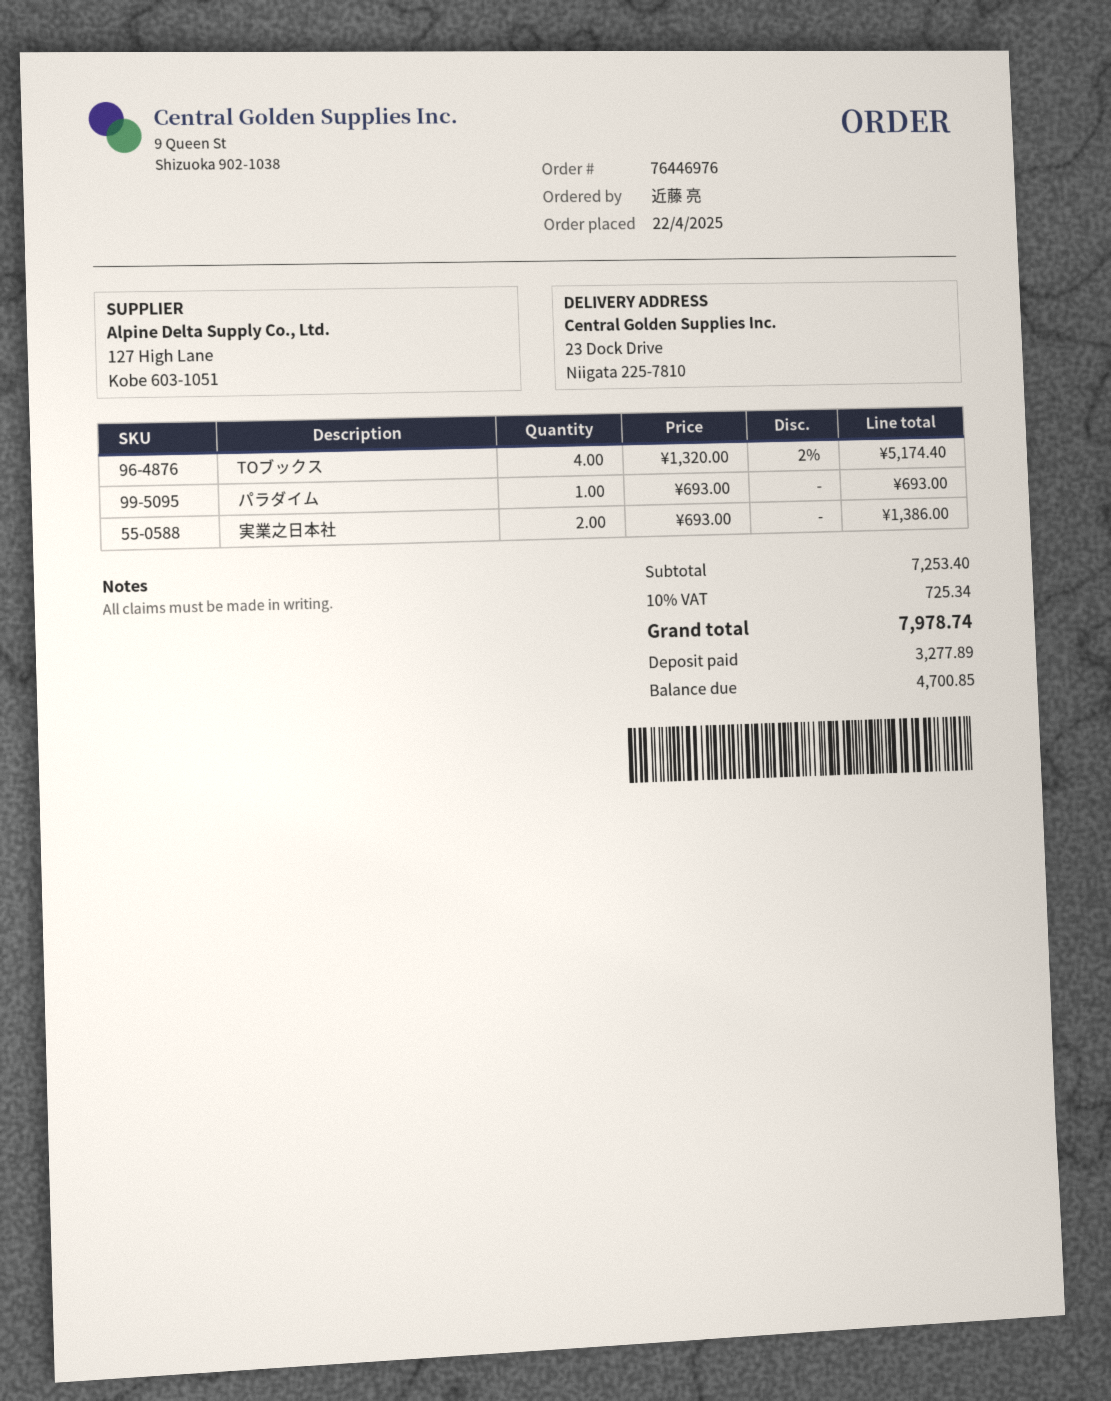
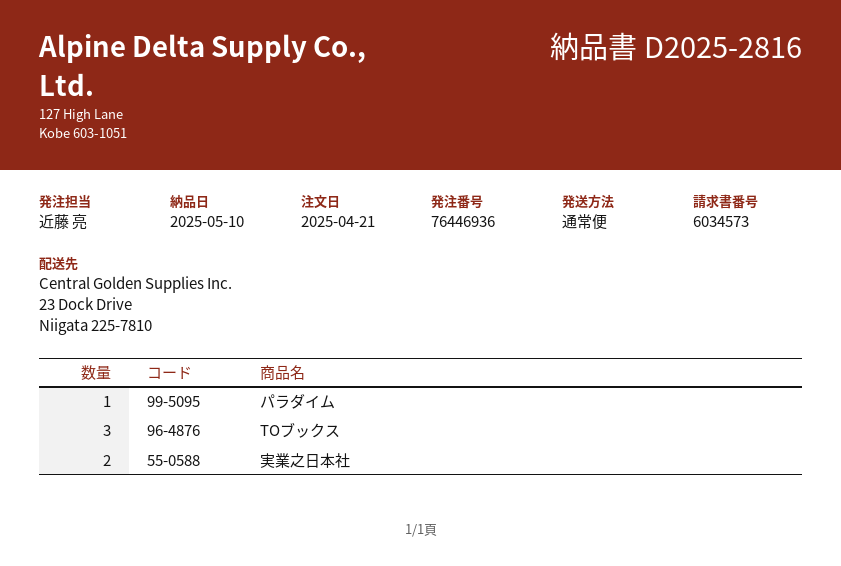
order number: 76446976 -> 76446936
order date: 2025-04-22 -> 2025-04-21
TOブックス: 4 -> 3

